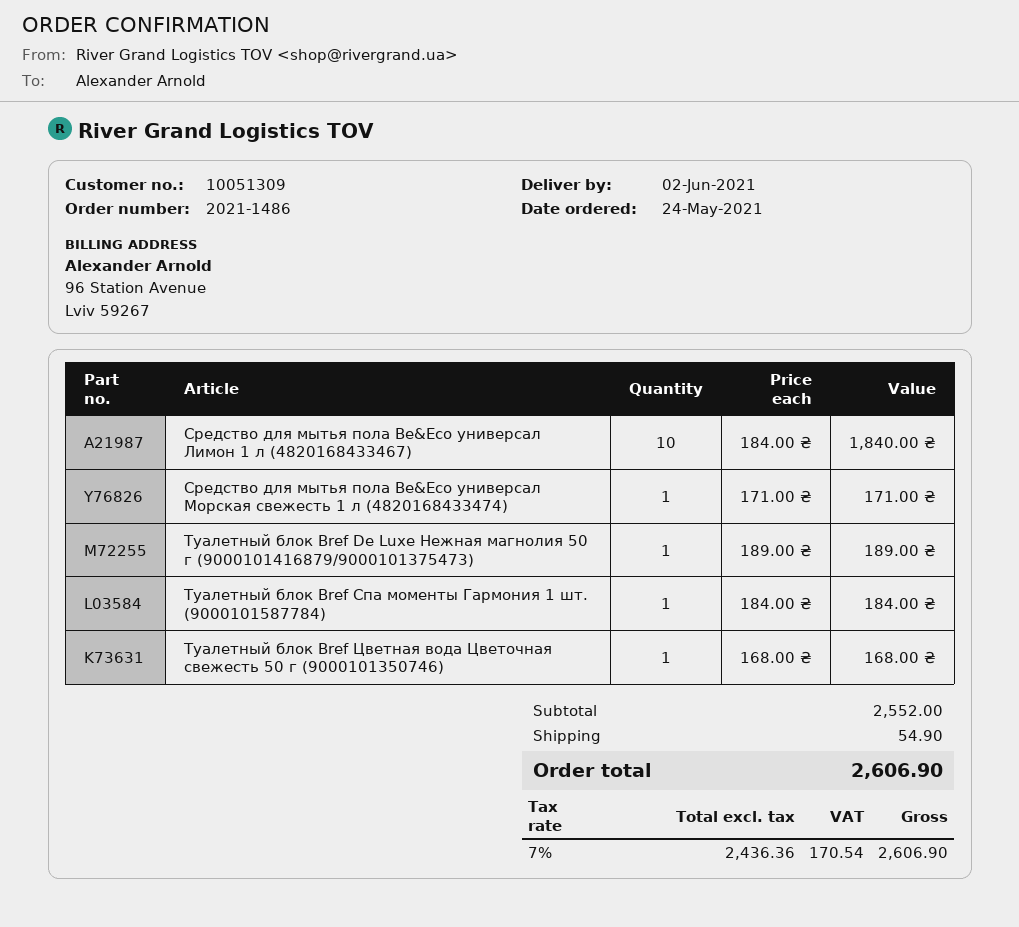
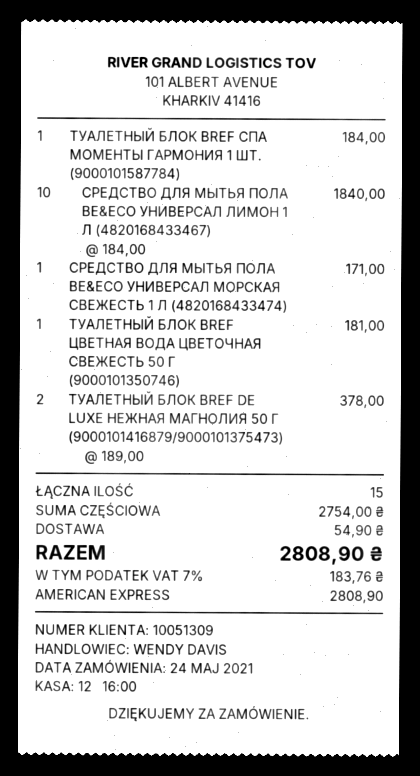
Туалетный блок Bref De Luxe Нежная магнолия 50 г (9000101416879/9000101375473): 1 x 189.00 = 189.00 -> 2 x 189.00 = 378.00
Туалетный блок Bref Цветная вода Цветочная свежесть 50 г (9000101350746): 1 x 168.00 = 168.00 -> 1 x 181.00 = 181.00
subtotal: 2552.00 -> 2754.00
tax: 7% = 170.54 -> 7% = 183.76
total: 2606.90 -> 2808.90

